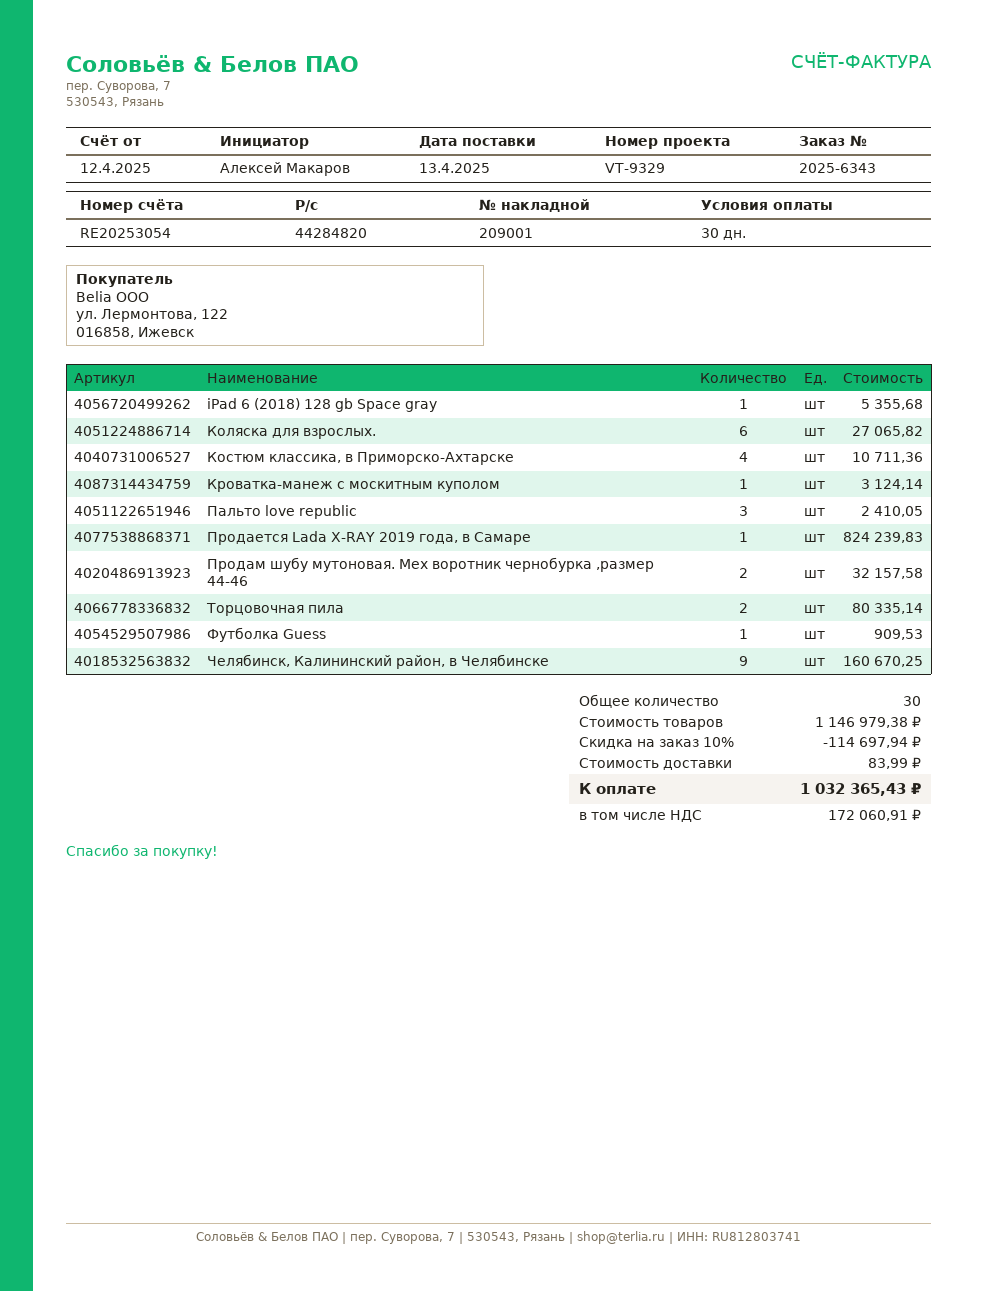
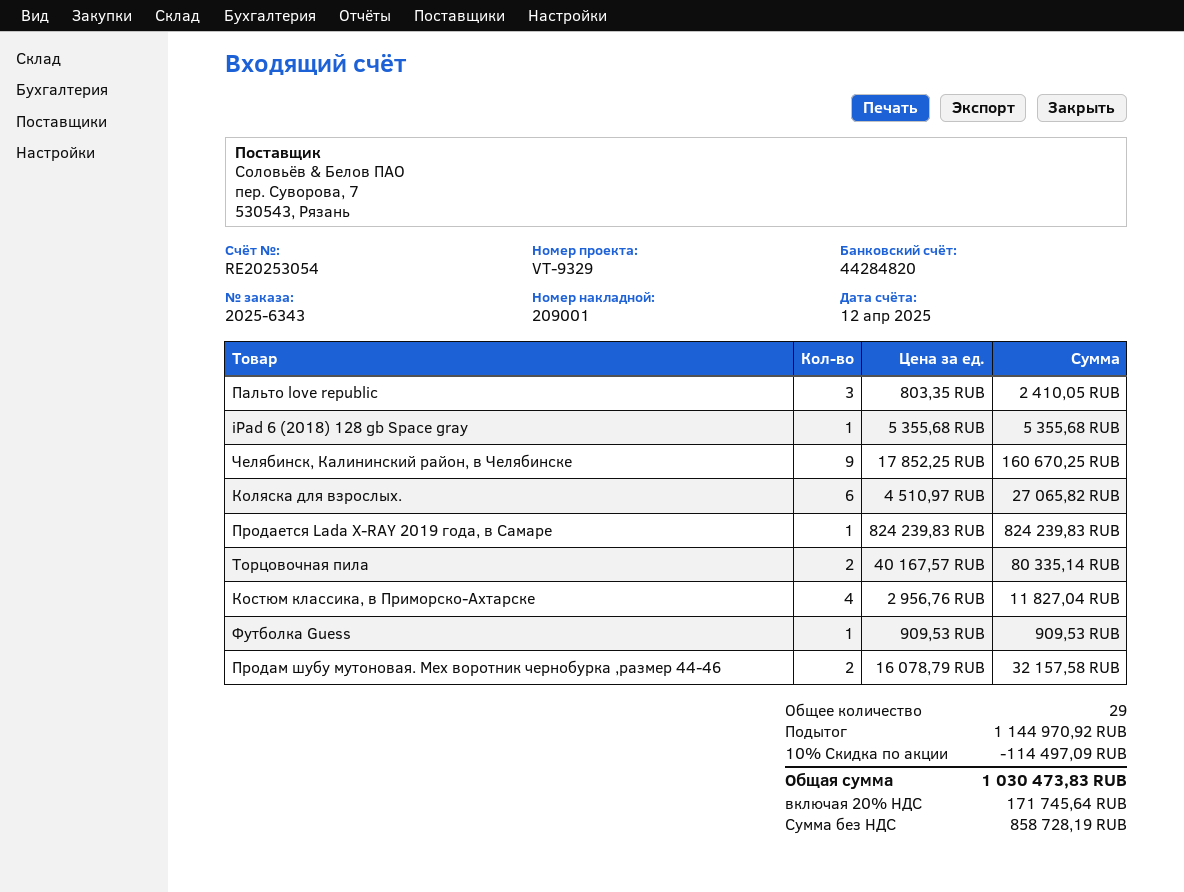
Костюм классика, в Приморско-Ахтарске: 4 for 10711.36 -> 4 for 11827.04
Кроватка-манеж с москитным куполом: 1 for 3124.14 -> none
total quantity: 30 -> 29
subtotal: 1146979.38 -> 1144970.92
discount: 10% = 114697.94 -> 10% = 114497.09
shipping: 83.99 -> none
tax: 172060.91 -> 171745.64
total: 1032365.43 -> 1030473.83

